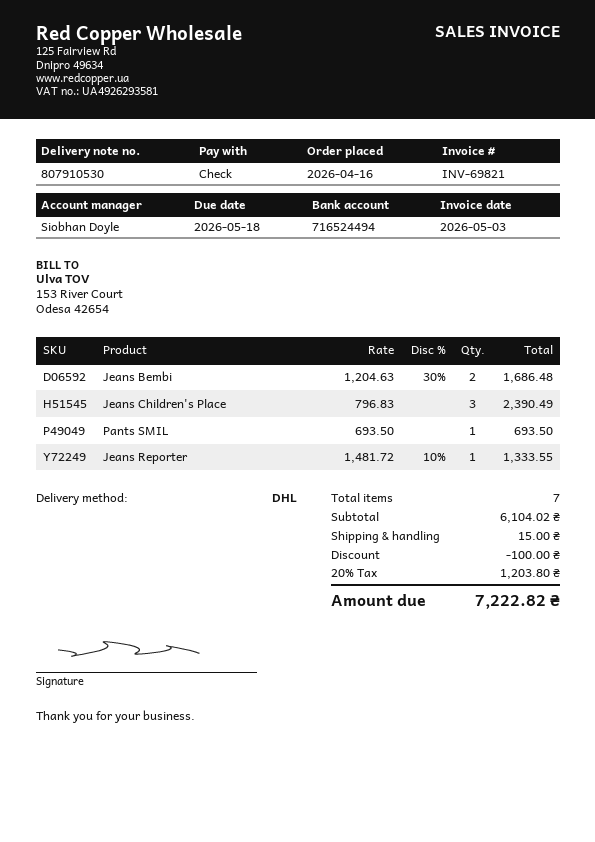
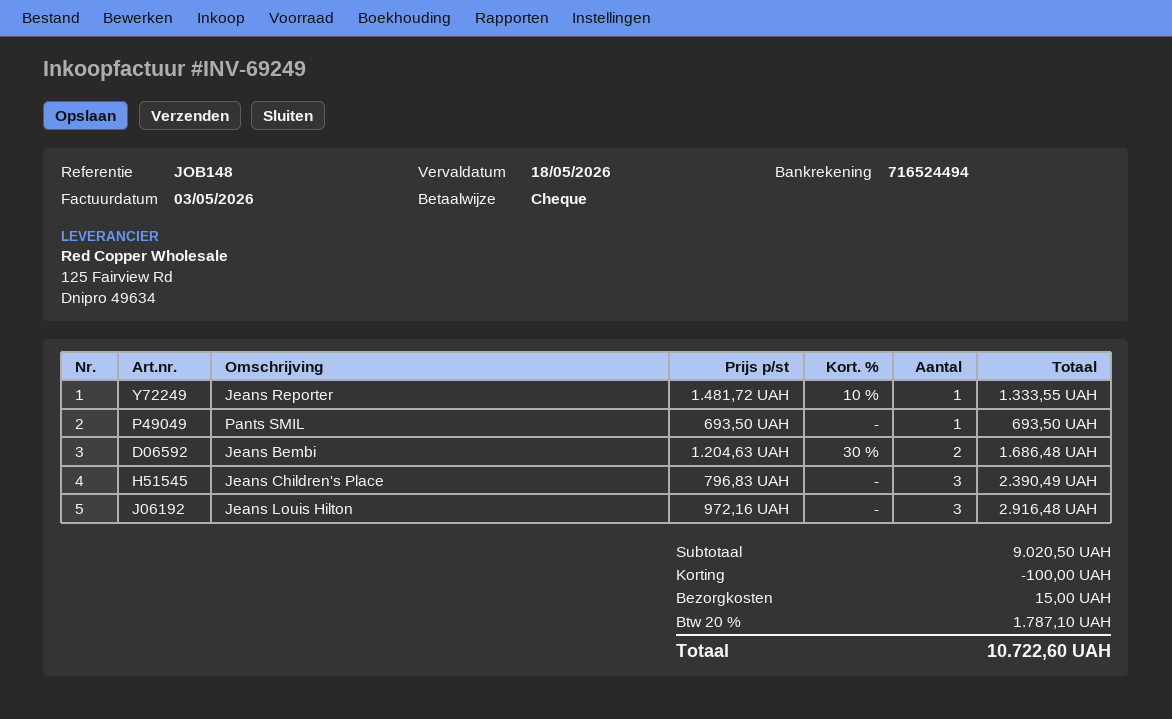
invoice number: INV-69821 -> INV-69249
Jeans Louis Hilton: none -> 3 x 972.16 = 2916.48
subtotal: 6104.02 -> 9020.50
tax: 20% = 1203.80 -> 20% = 1787.10
total: 7222.82 -> 10722.60

